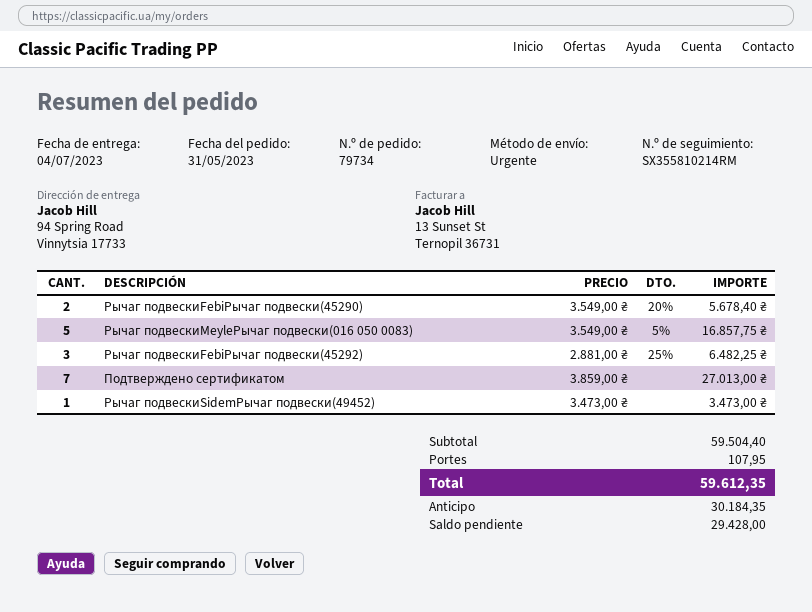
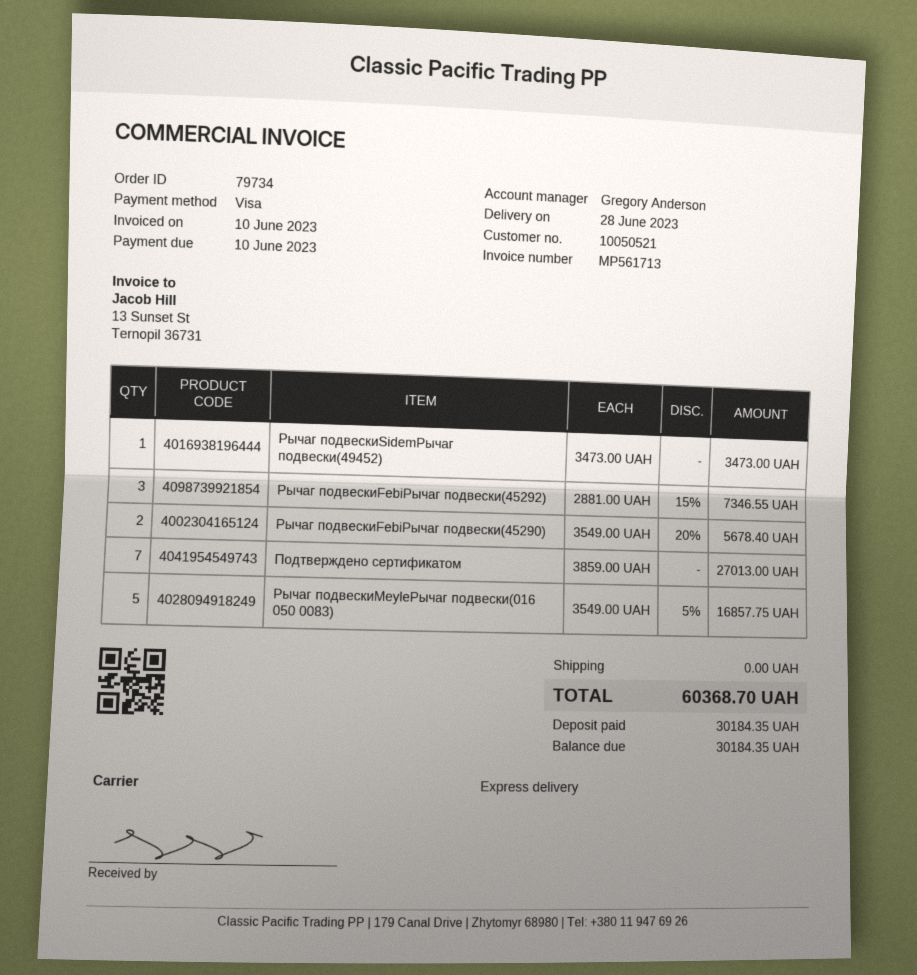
delivery date: 2023-07-04 -> 2023-06-28
Рычаг подвескиFebiРычаг подвески(45292): 3 x 2881.00 - 25% = 6482.25 -> 3 x 2881.00 - 15% = 7346.55
shipping: 107.95 -> 0.00
total: 59612.35 -> 60368.70
balance: 29428.00 -> 30184.35

